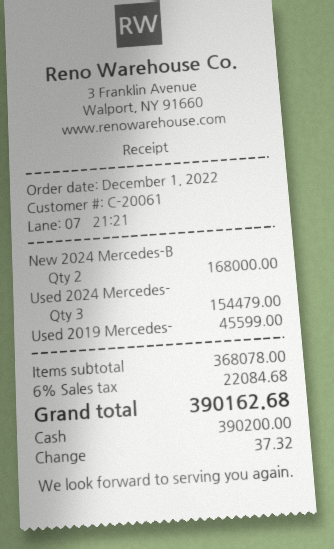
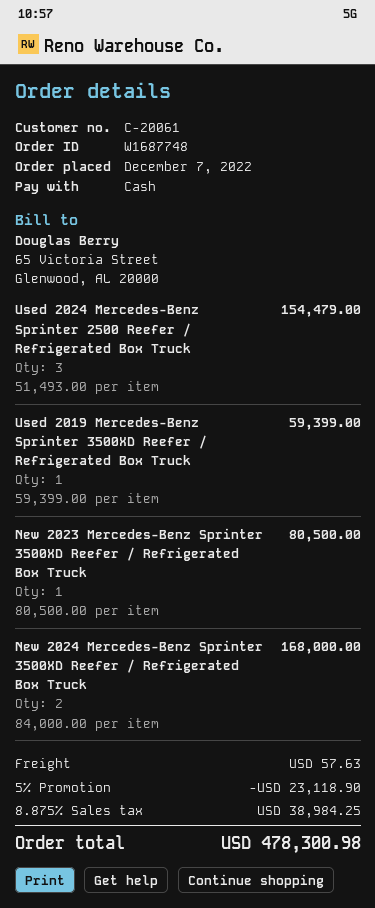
order date: 2022-12-01 -> 2022-12-07
Used 2019 Mercedes-: 1 for 45599.00 -> 1 for 59399.00
New 2023 Mercedes-Benz Sprinter 3500XD Reefer / Refrigerated Box Truck: none -> 1 for 80500.00
discount: none -> 5% = 23118.90
shipping: none -> 57.63
tax: 6% = 22084.68 -> 8.875% = 38984.25
total: 390162.68 -> 478300.98

